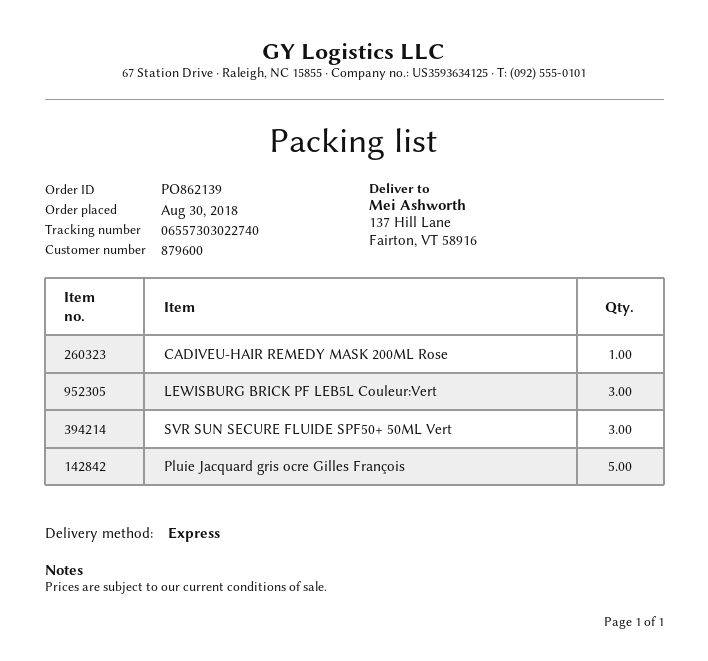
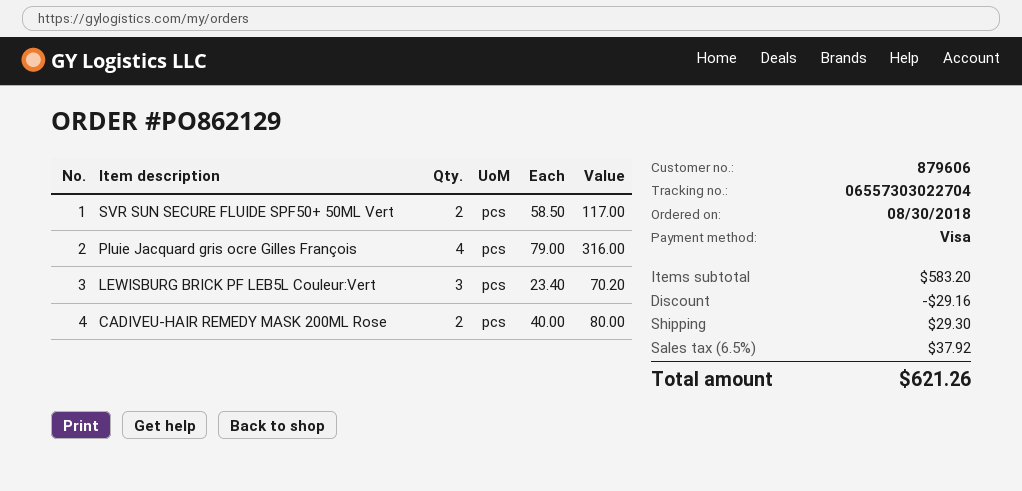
order number: PO862139 -> PO862129
customer number: 879600 -> 879606
tracking number: 06557303022740 -> 06557303022704
CADIVEU-HAIR REMEDY MASK 200ML Rose: 1 -> 2
SVR SUN SECURE FLUIDE SPF50+ 50ML Vert: 3 -> 2
Pluie Jacquard gris ocre Gilles François: 5 -> 4

